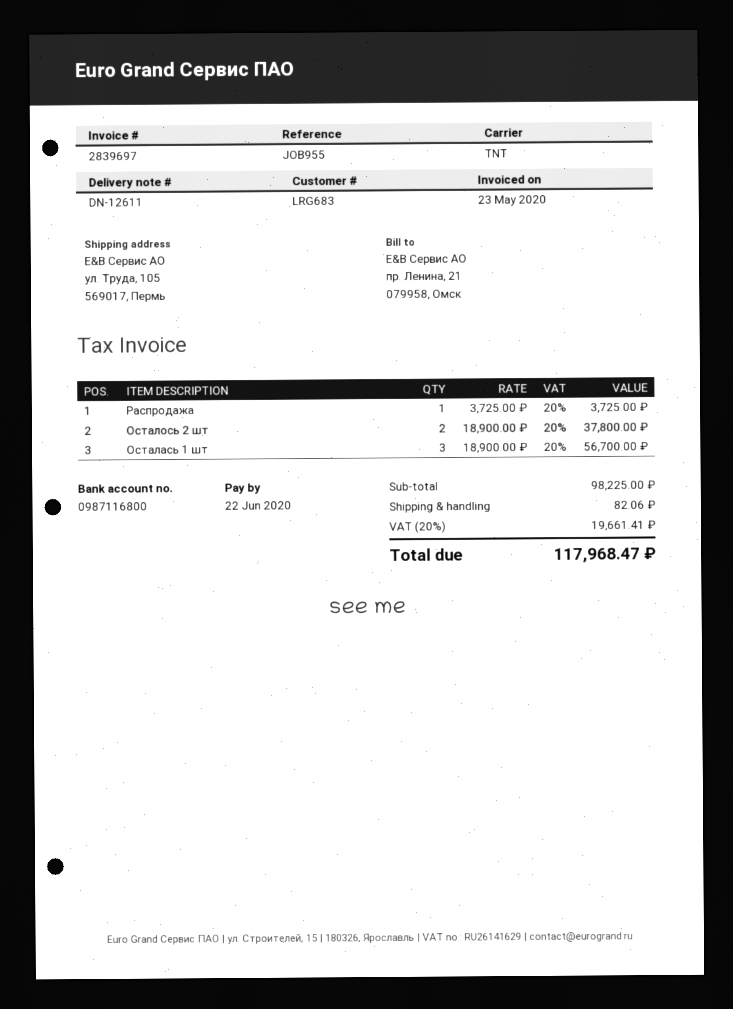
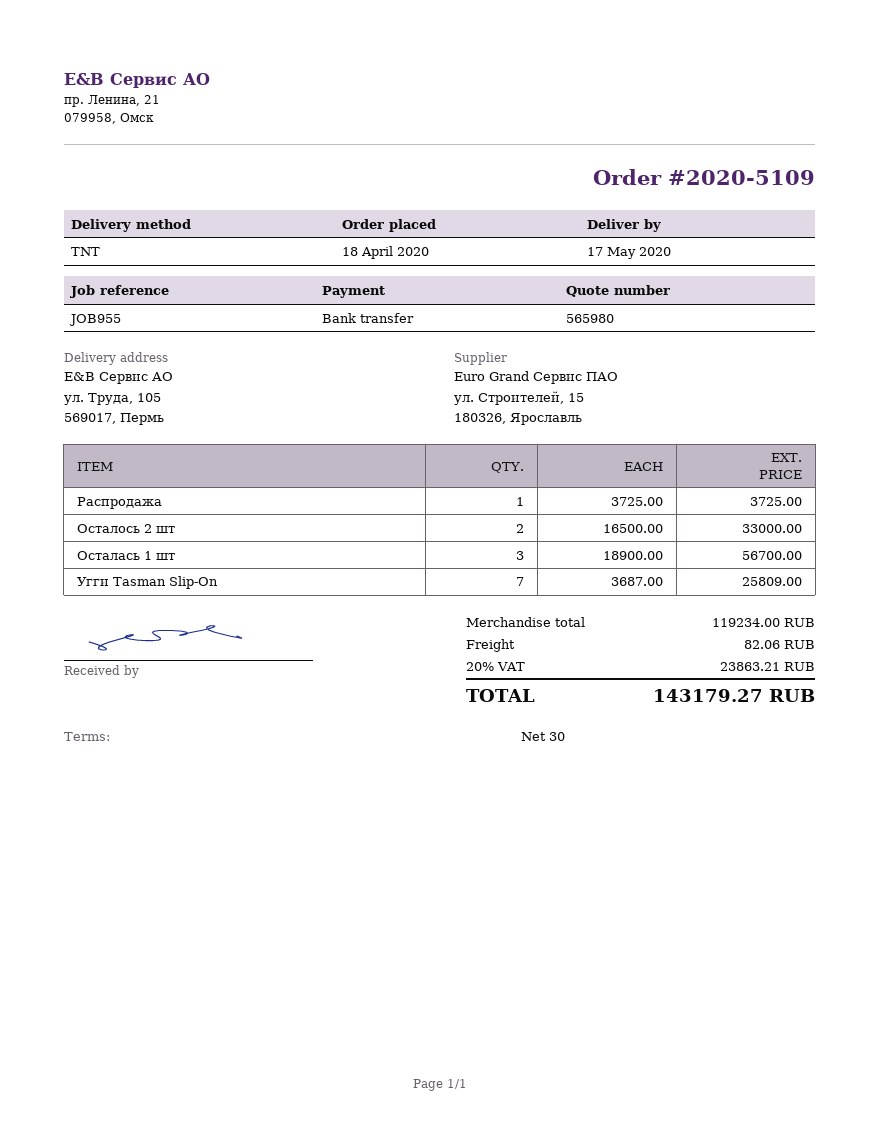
Осталось 2 шт: 2 x 18900.00 = 37800.00 -> 2 x 16500.00 = 33000.00
Угги Tasman Slip-On: none -> 7 x 3687.00 = 25809.00
subtotal: 98225.00 -> 119234.00
tax: 20% = 19661.41 -> 20% = 23863.21
total: 117968.47 -> 143179.27

